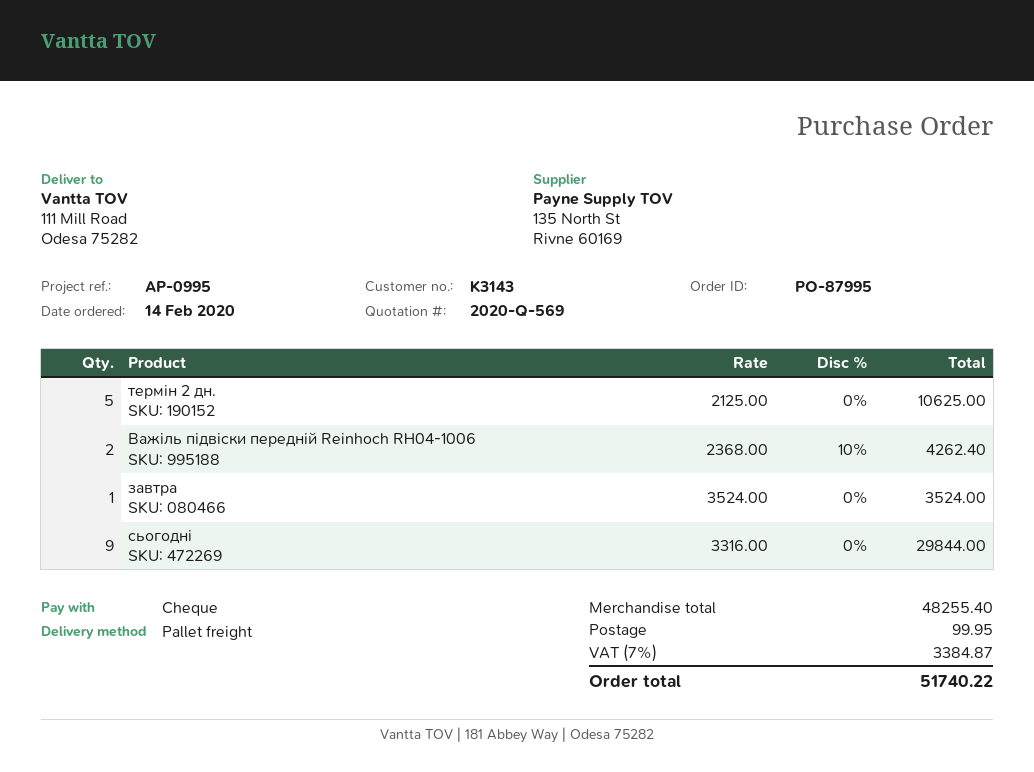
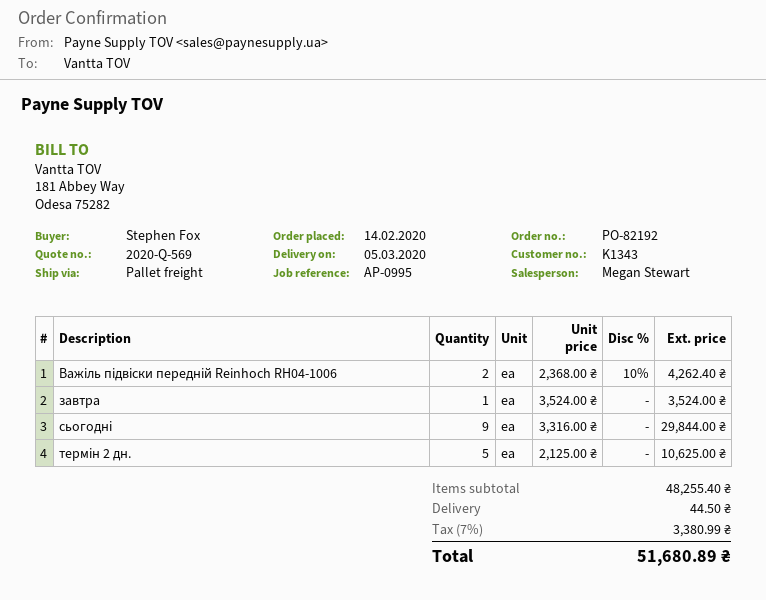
order number: PO-87995 -> PO-82192
customer number: K3143 -> K1343
shipping: 99.95 -> 44.50
tax: 7% = 3384.87 -> 7% = 3380.99
total: 51740.22 -> 51680.89

